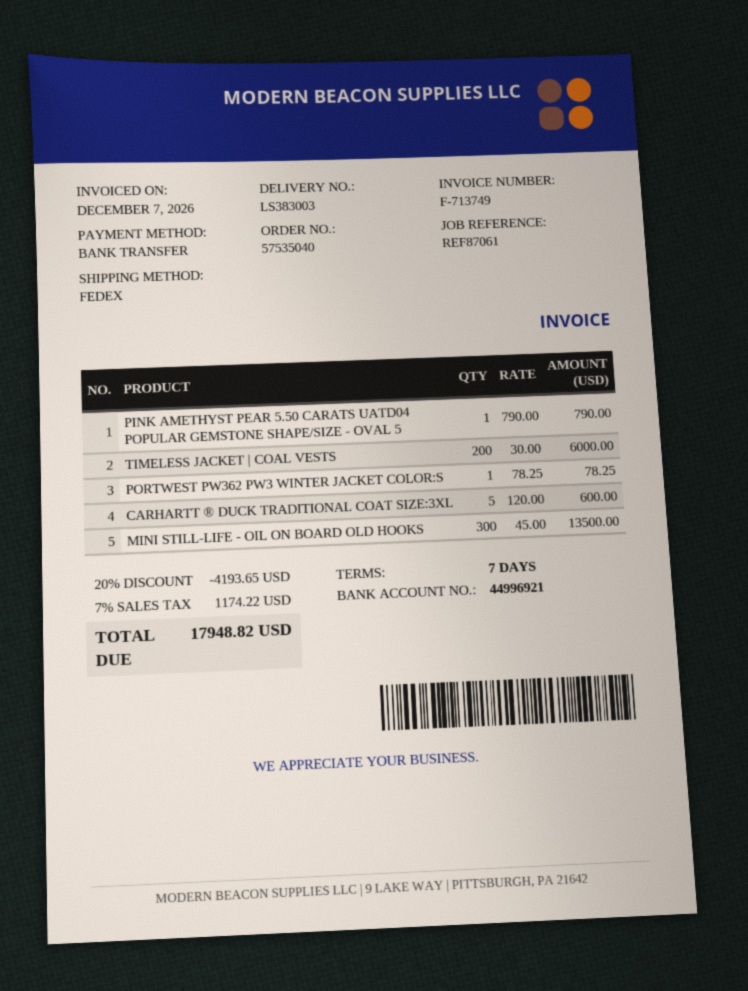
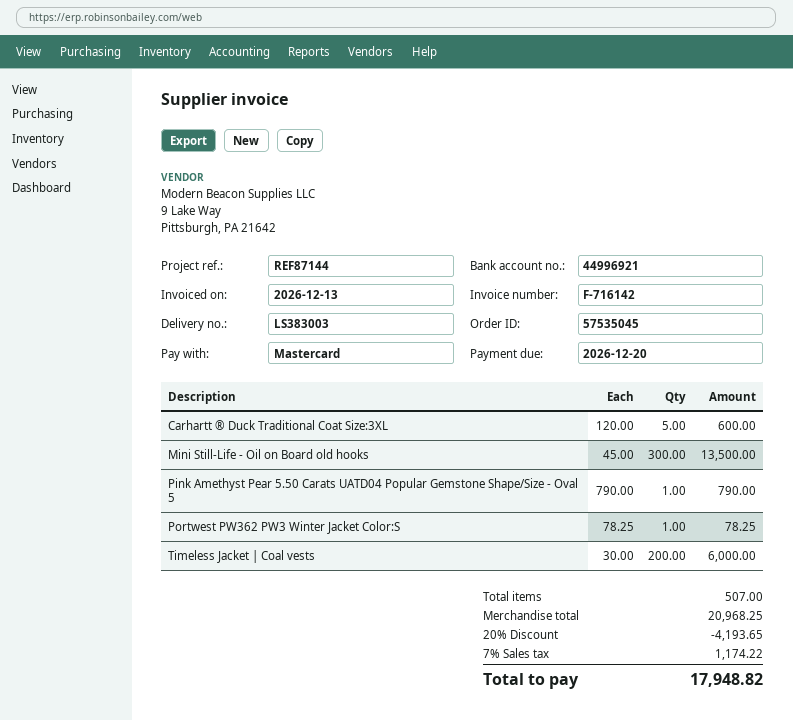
order number: 57535040 -> 57535045
invoice number: F-713749 -> F-716142
invoice date: 2026-12-07 -> 2026-12-13
reference: REF87061 -> REF87144
payment method: bank transfer -> Mastercard

